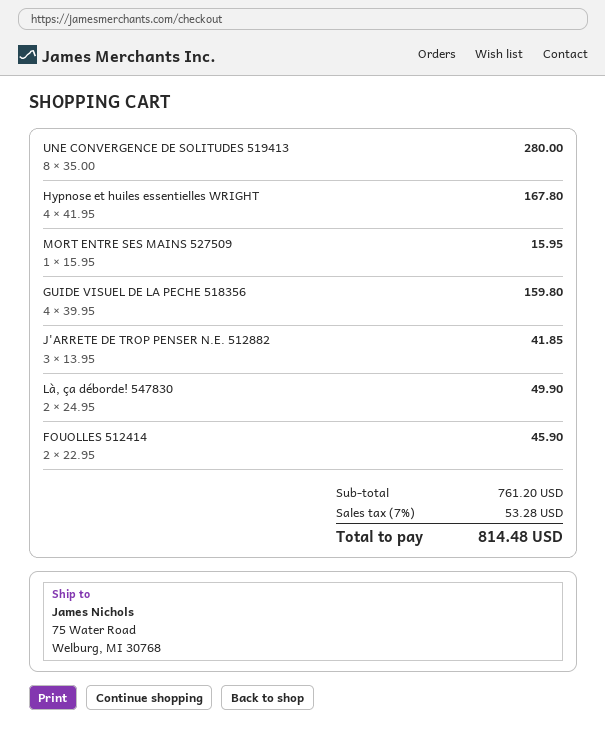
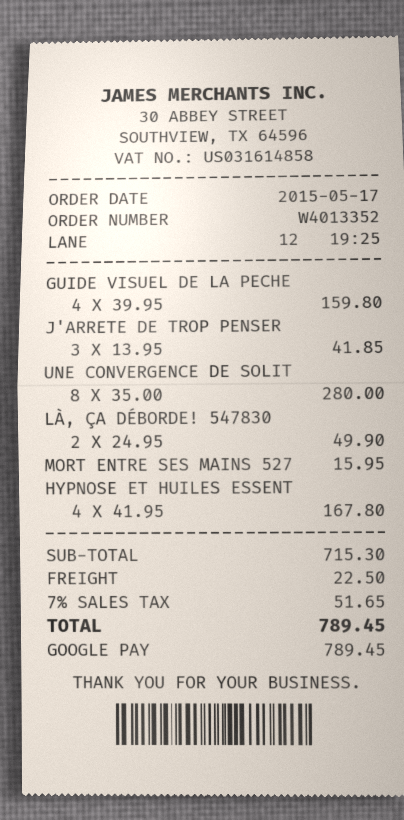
FOUOLLES 512414: 2 x 22.95 = 45.90 -> none
subtotal: 761.20 -> 715.30
shipping: none -> 22.50
tax: 7% = 53.28 -> 7% = 51.65
total: 814.48 -> 789.45

